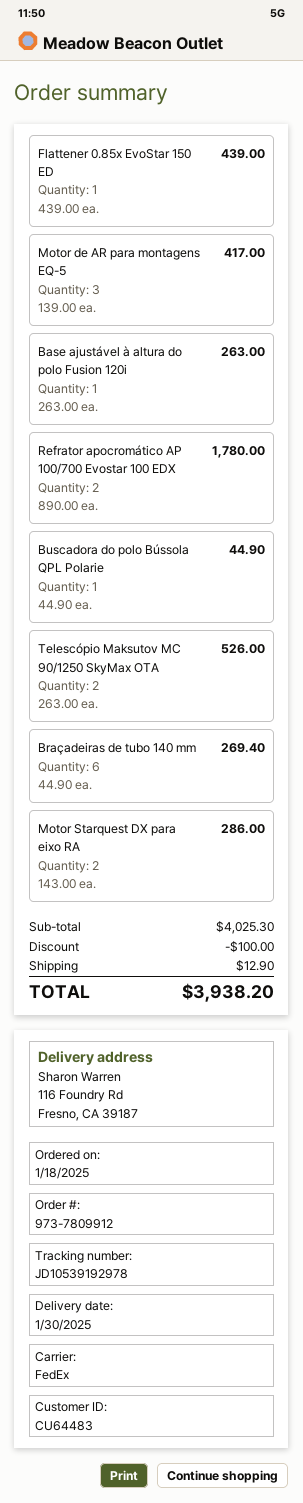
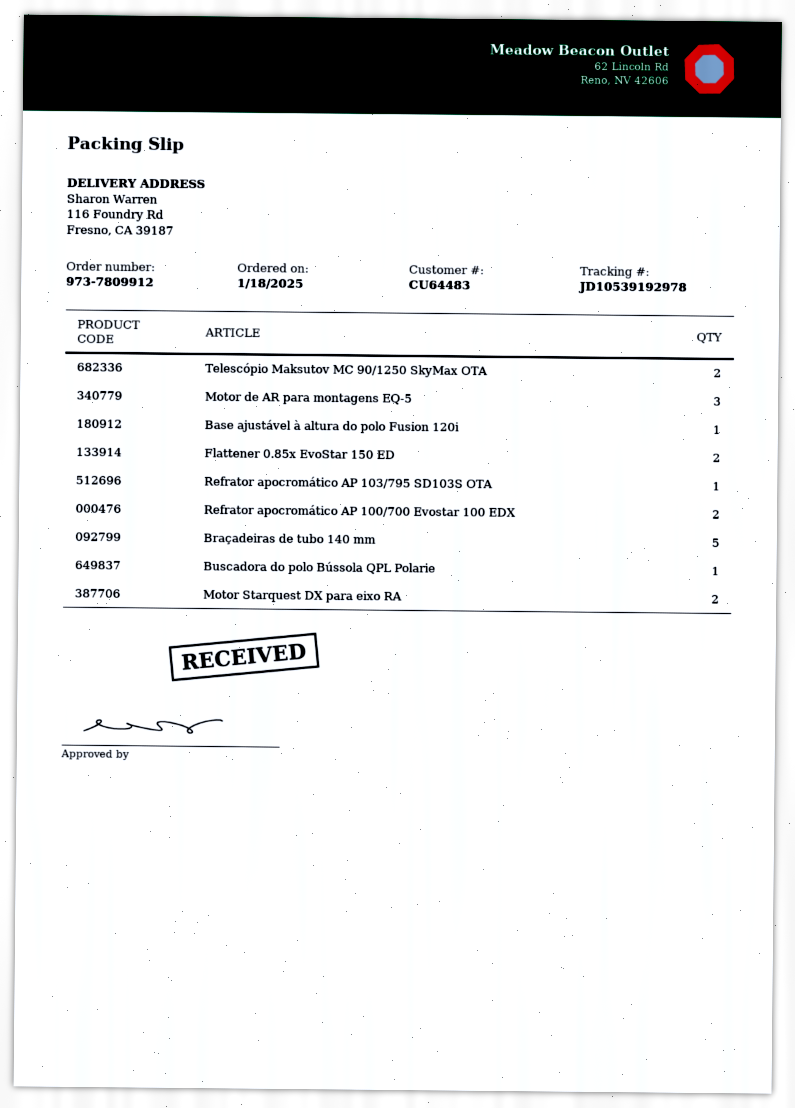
Flattener 0.85x EvoStar 150 ED: 1 -> 2
Braçadeiras de tubo 140 mm: 6 -> 5
Refrator apocromático AP 103/795 SD103S OTA: none -> 1

